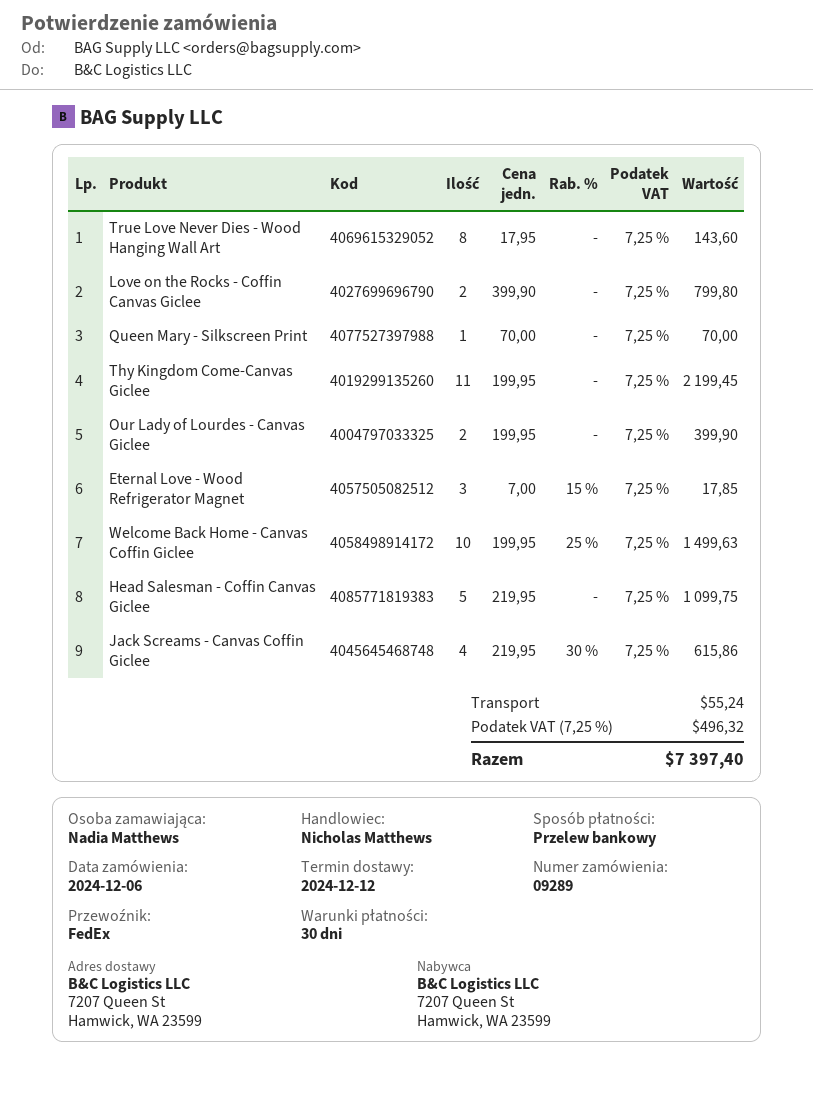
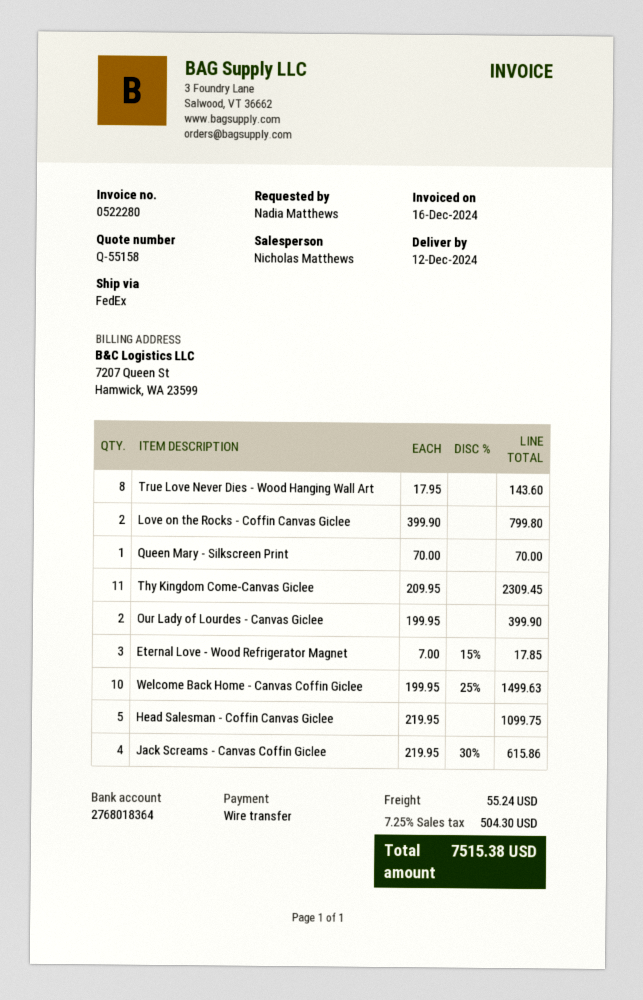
Thy Kingdom Come-Canvas Giclee: 11 x 199.95 = 2199.45 -> 11 x 209.95 = 2309.45
tax: 7.25% = 496.32 -> 7.25% = 504.30
total: 7397.40 -> 7515.38

